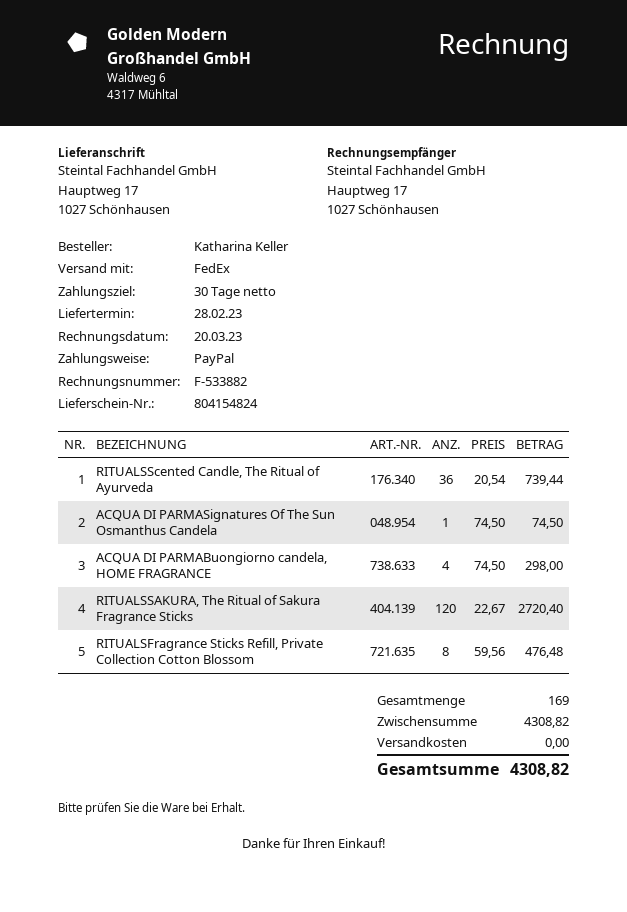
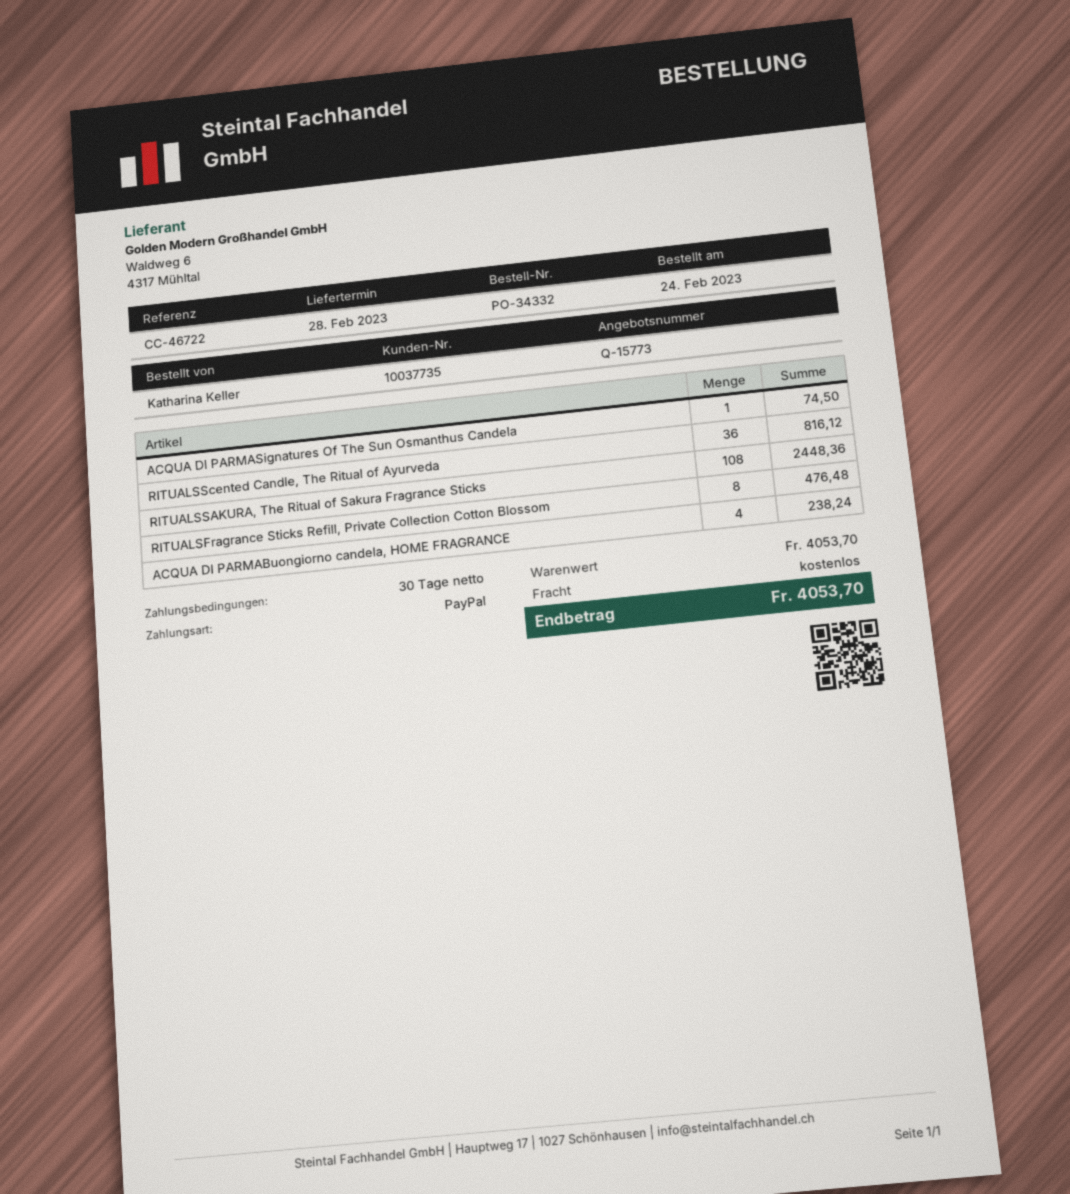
RITUALSScented Candle, The Ritual of Ayurveda: 36 for 739.44 -> 36 for 816.12
ACQUA DI PARMABuongiorno candela, HOME FRAGRANCE: 4 for 298.00 -> 4 for 238.24
RITUALSSAKURA, The Ritual of Sakura Fragrance Sticks: 120 for 2720.40 -> 108 for 2448.36
subtotal: 4308.82 -> 4053.70
total: 4308.82 -> 4053.70

